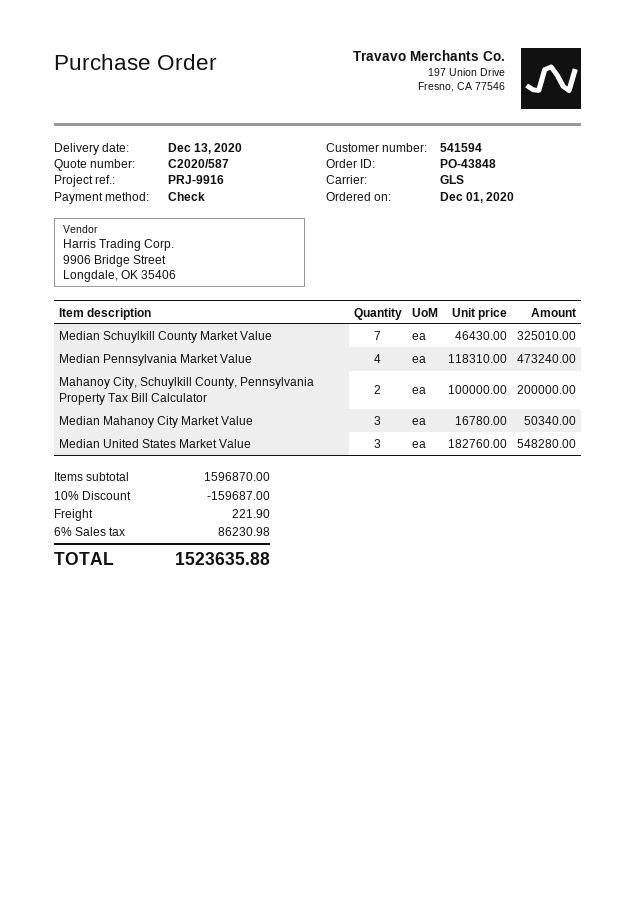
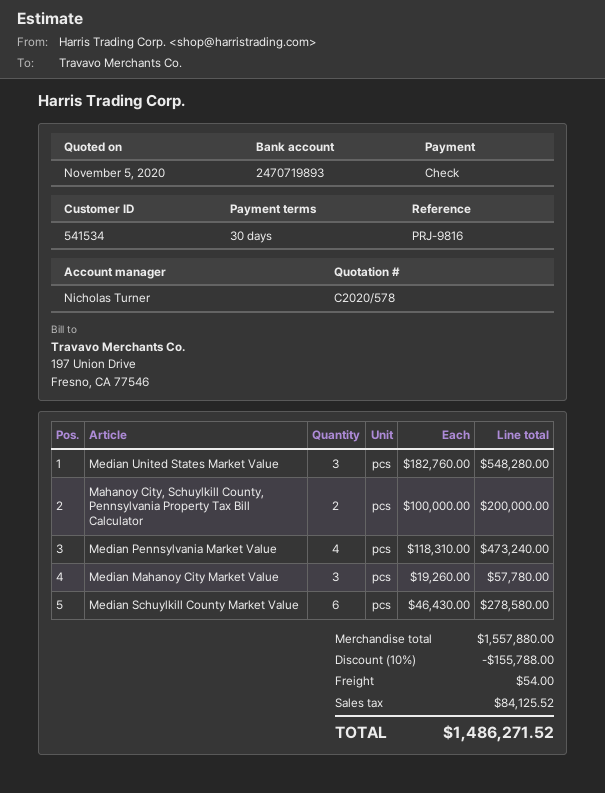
quote number: C2020/587 -> C2020/578
customer number: 541594 -> 541534
reference: PRJ-9916 -> PRJ-9816
Median Schuylkill County Market Value: 7 x 46430.00 = 325010.00 -> 6 x 46430.00 = 278580.00
Median Mahanoy City Market Value: 3 x 16780.00 = 50340.00 -> 3 x 19260.00 = 57780.00
subtotal: 1596870.00 -> 1557880.00
discount: 10% = 159687.00 -> 10% = 155788.00
shipping: 221.90 -> 54.00
tax: 86230.98 -> 84125.52
total: 1523635.88 -> 1486271.52

